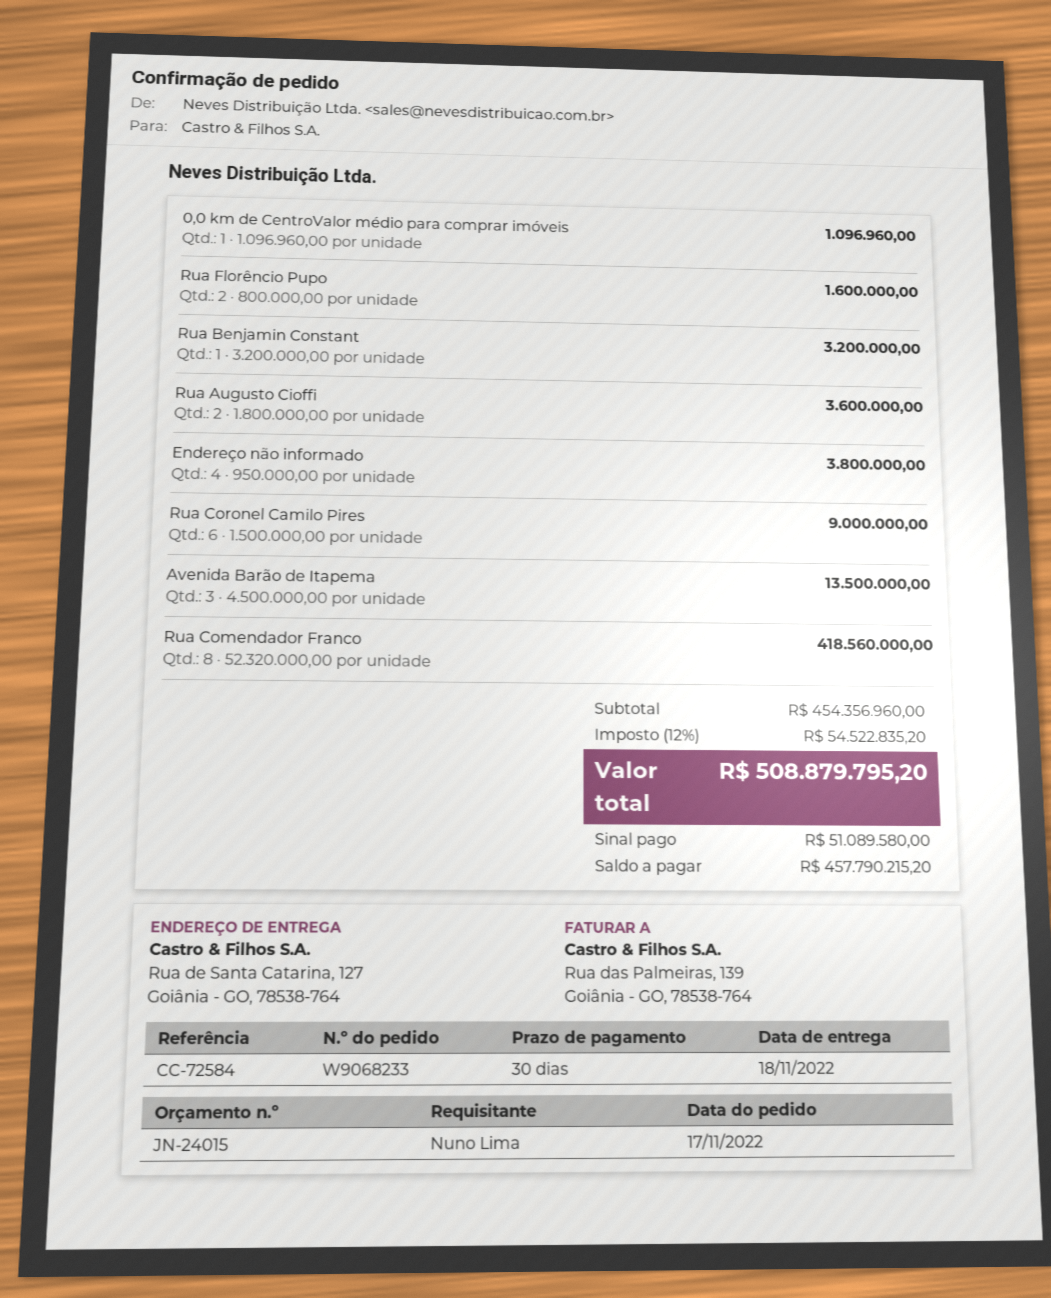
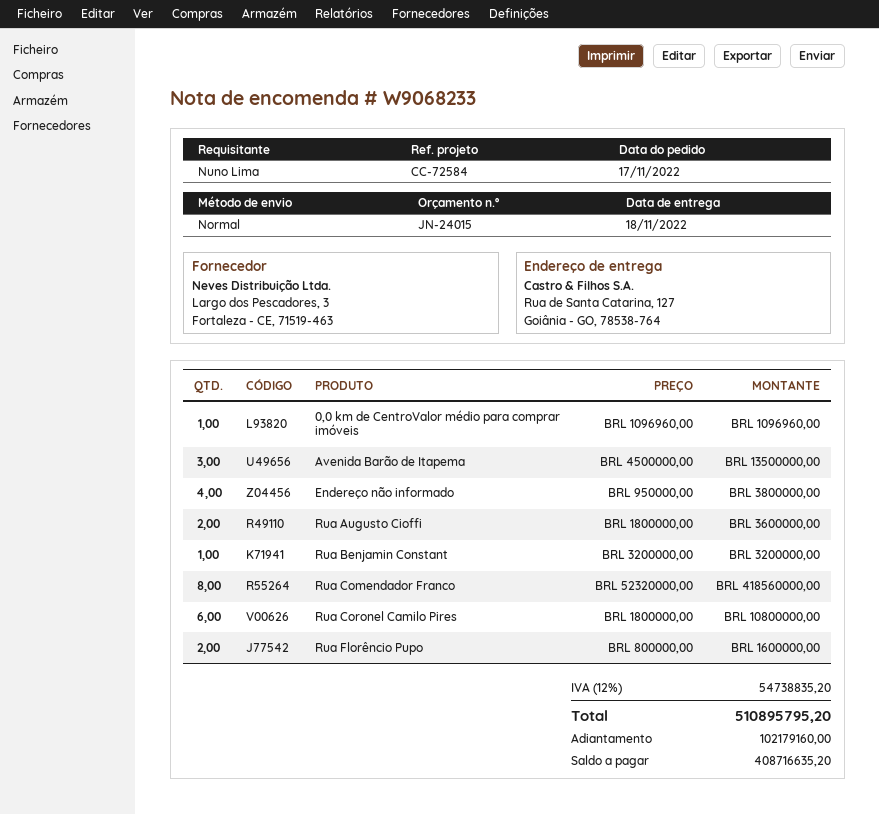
Rua Coronel Camilo Pires: 6 x 1500000.00 = 9000000.00 -> 6 x 1800000.00 = 10800000.00
tax: 12% = 54522835.20 -> 12% = 54738835.20
total: 508879795.20 -> 510895795.20
deposit: 51089580.00 -> 102179160.00
balance: 457790215.20 -> 408716635.20

